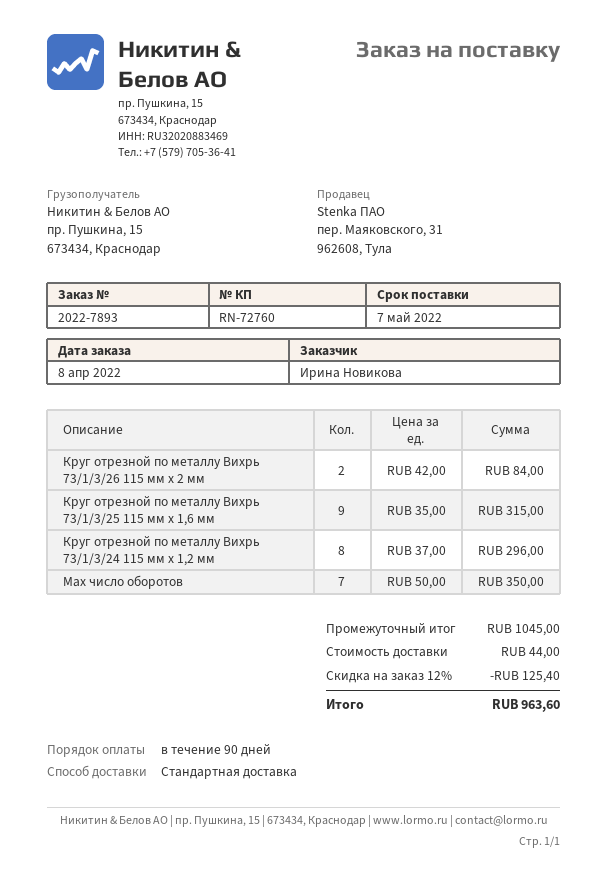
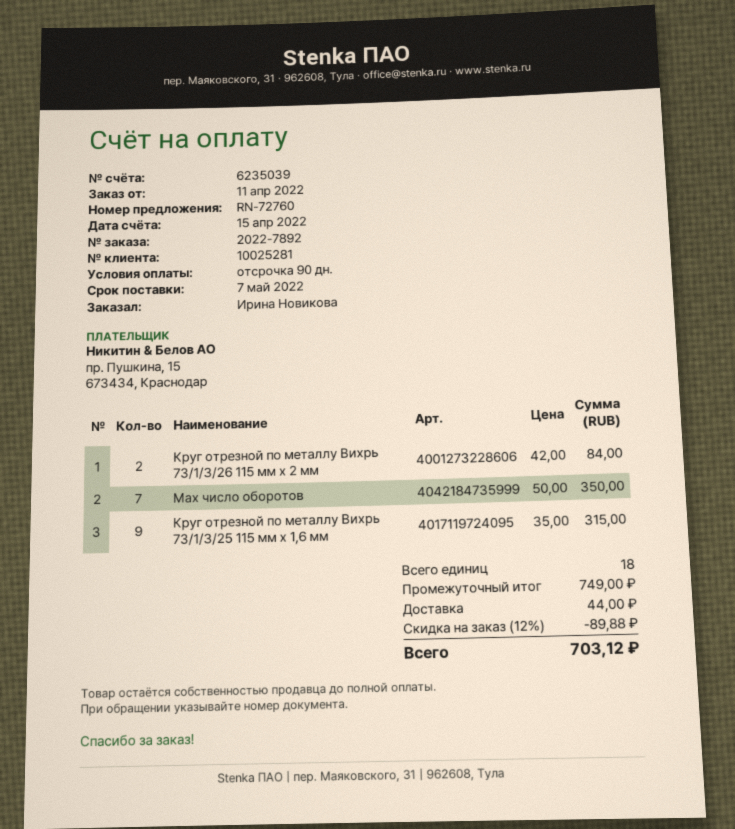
order number: 2022-7893 -> 2022-7892
order date: 2022-04-08 -> 2022-04-11
Круг отрезной по металлу Вихрь 73/1/3/24 115 мм x 1,2 мм: 8 x 37.00 = 296.00 -> none
subtotal: 1045.00 -> 749.00
discount: 12% = 125.40 -> 12% = 89.88
total: 963.60 -> 703.12

